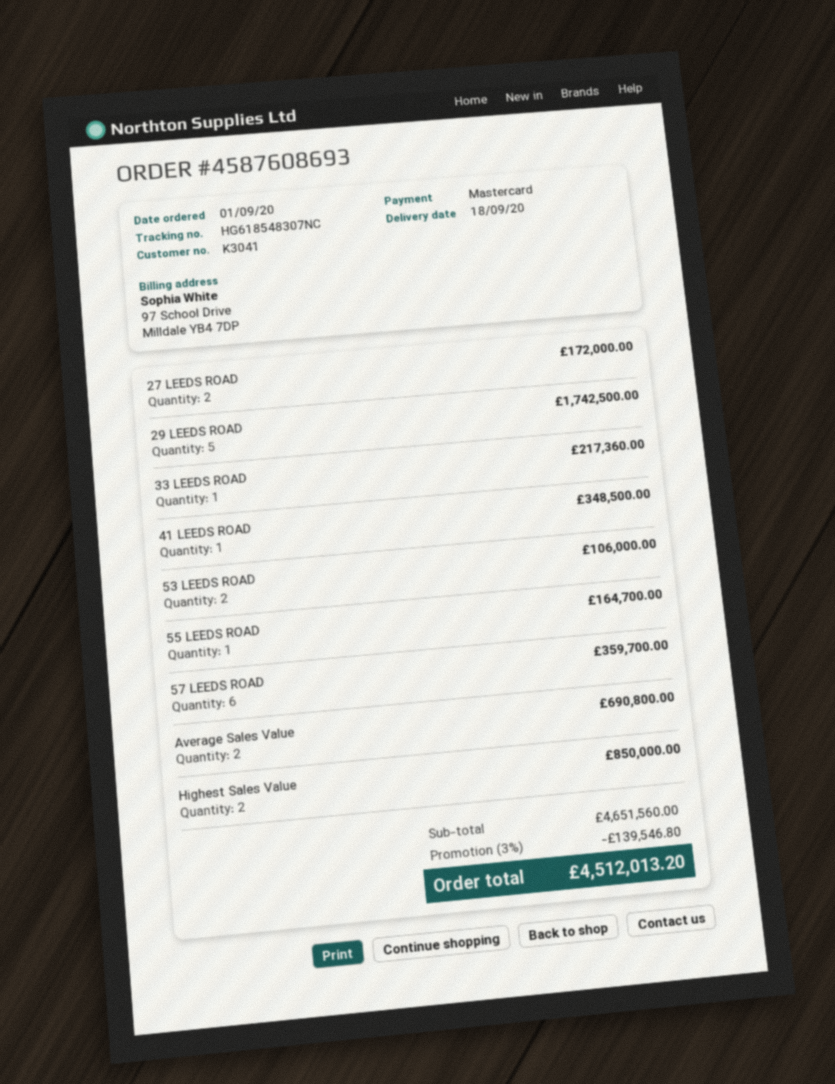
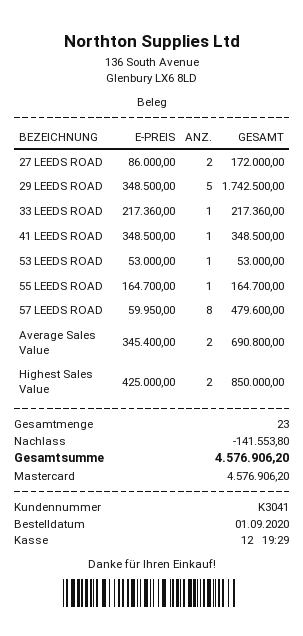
53 LEEDS ROAD: 2 for 106000.00 -> 1 for 53000.00
57 LEEDS ROAD: 6 for 359700.00 -> 8 for 479600.00
discount: 139546.80 -> 141553.80
total: 4512013.20 -> 4576906.20

